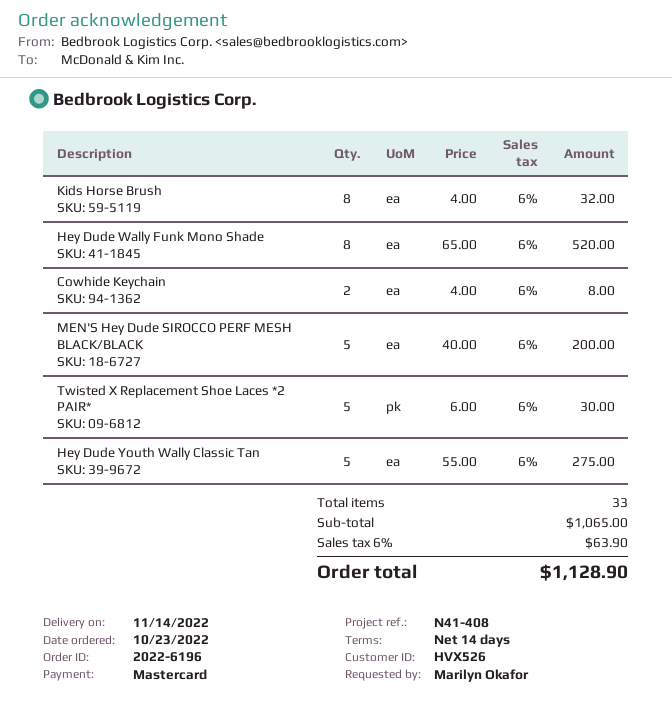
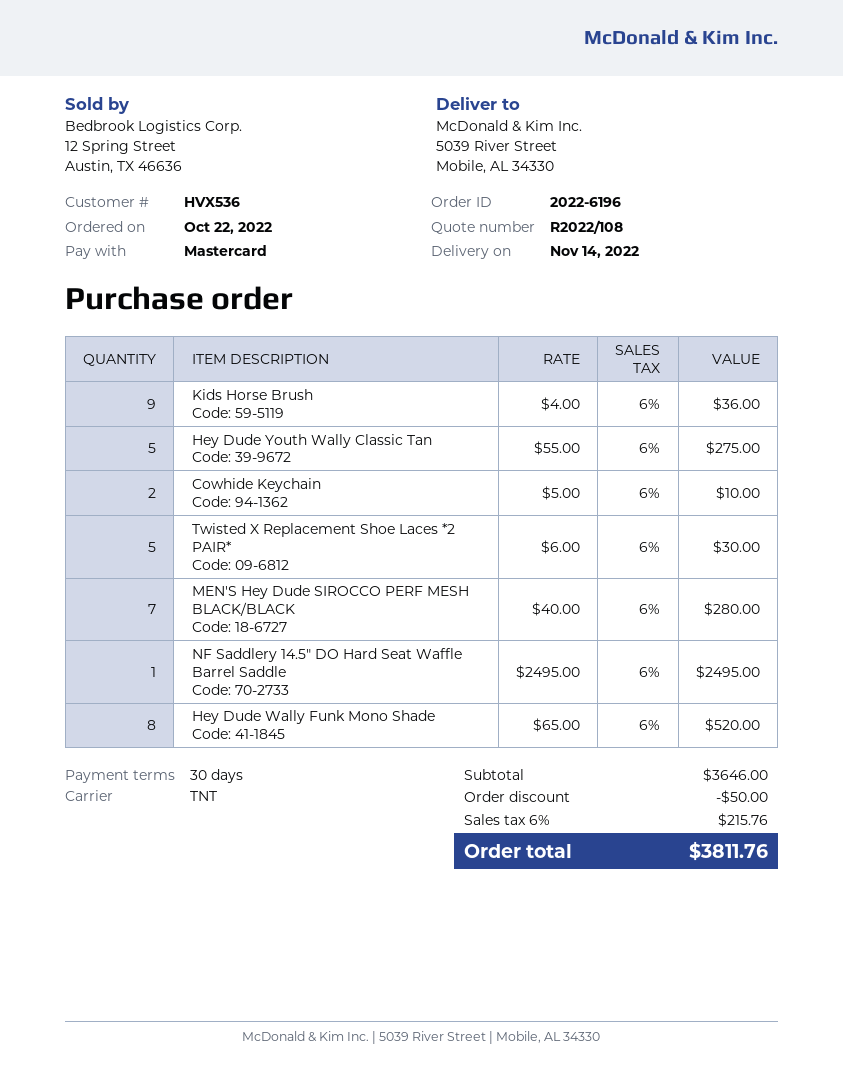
order date: 2022-10-23 -> 2022-10-22
payment terms: 14 days -> 30 days
customer number: HVX526 -> HVX536
Kids Horse Brush: 8 x 4.00 = 32.00 -> 9 x 4.00 = 36.00
Cowhide Keychain: 2 x 4.00 = 8.00 -> 2 x 5.00 = 10.00
MEN'S Hey Dude SIROCCO PERF MESH BLACK/BLACK: 5 x 40.00 = 200.00 -> 7 x 40.00 = 280.00
NF Saddlery 14.5" DO Hard Seat Waffle Barrel Saddle: none -> 1 x 2495.00 = 2495.00
subtotal: 1065.00 -> 3646.00
discount: none -> 50.00
tax: 6% = 63.90 -> 6% = 215.76
total: 1128.90 -> 3811.76

